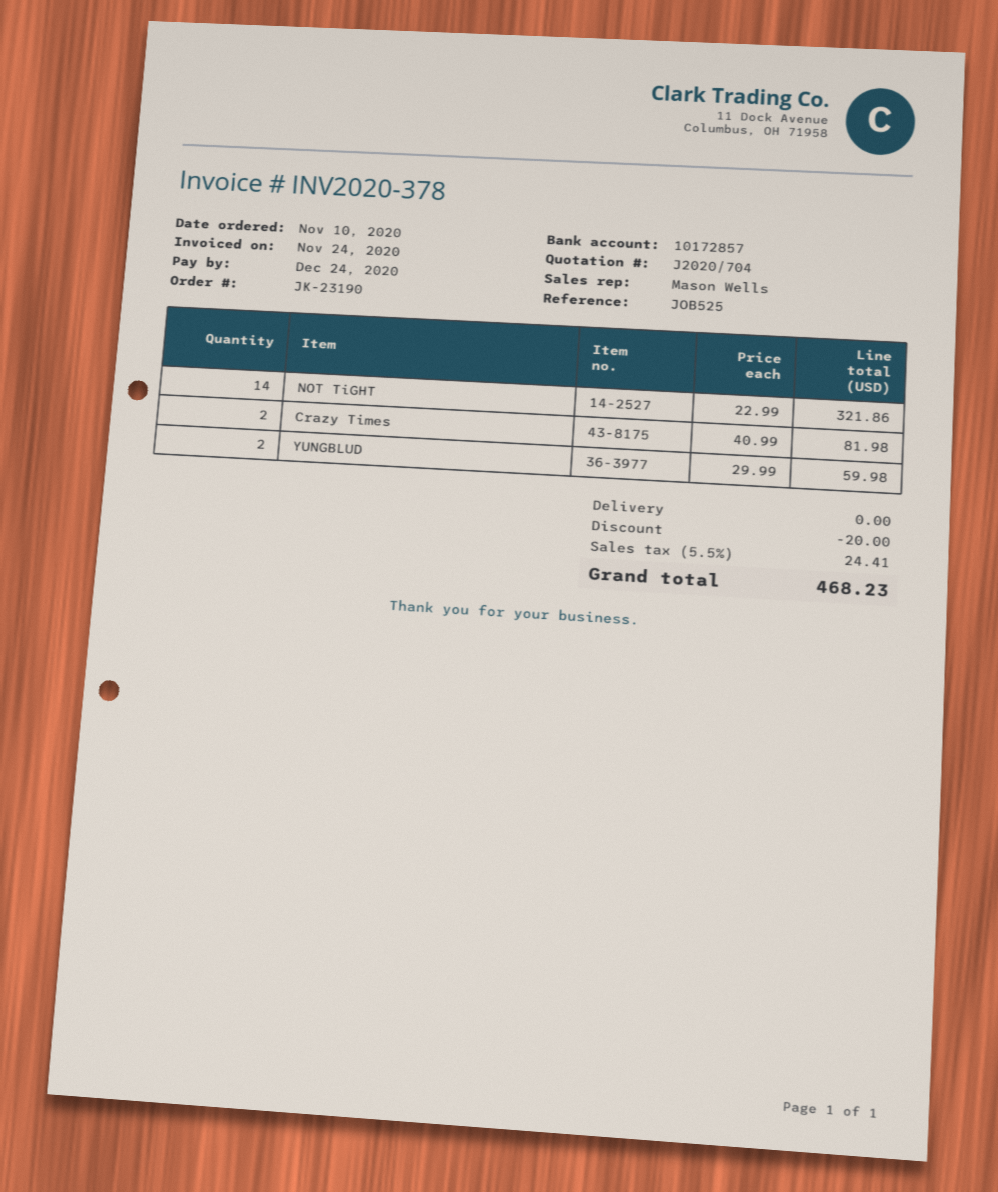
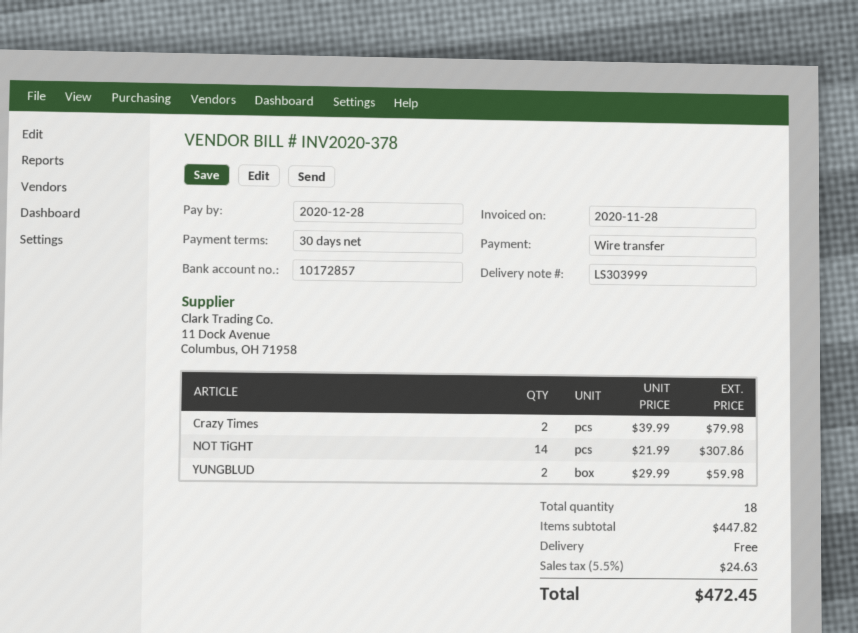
invoice date: 2020-11-24 -> 2020-11-28
due date: 2020-12-24 -> 2020-12-28
NOT TiGHT: 14 x 22.99 = 321.86 -> 14 x 21.99 = 307.86
Crazy Times: 2 x 40.99 = 81.98 -> 2 x 39.99 = 79.98
discount: 20.00 -> none
tax: 5.5% = 24.41 -> 5.5% = 24.63
total: 468.23 -> 472.45

